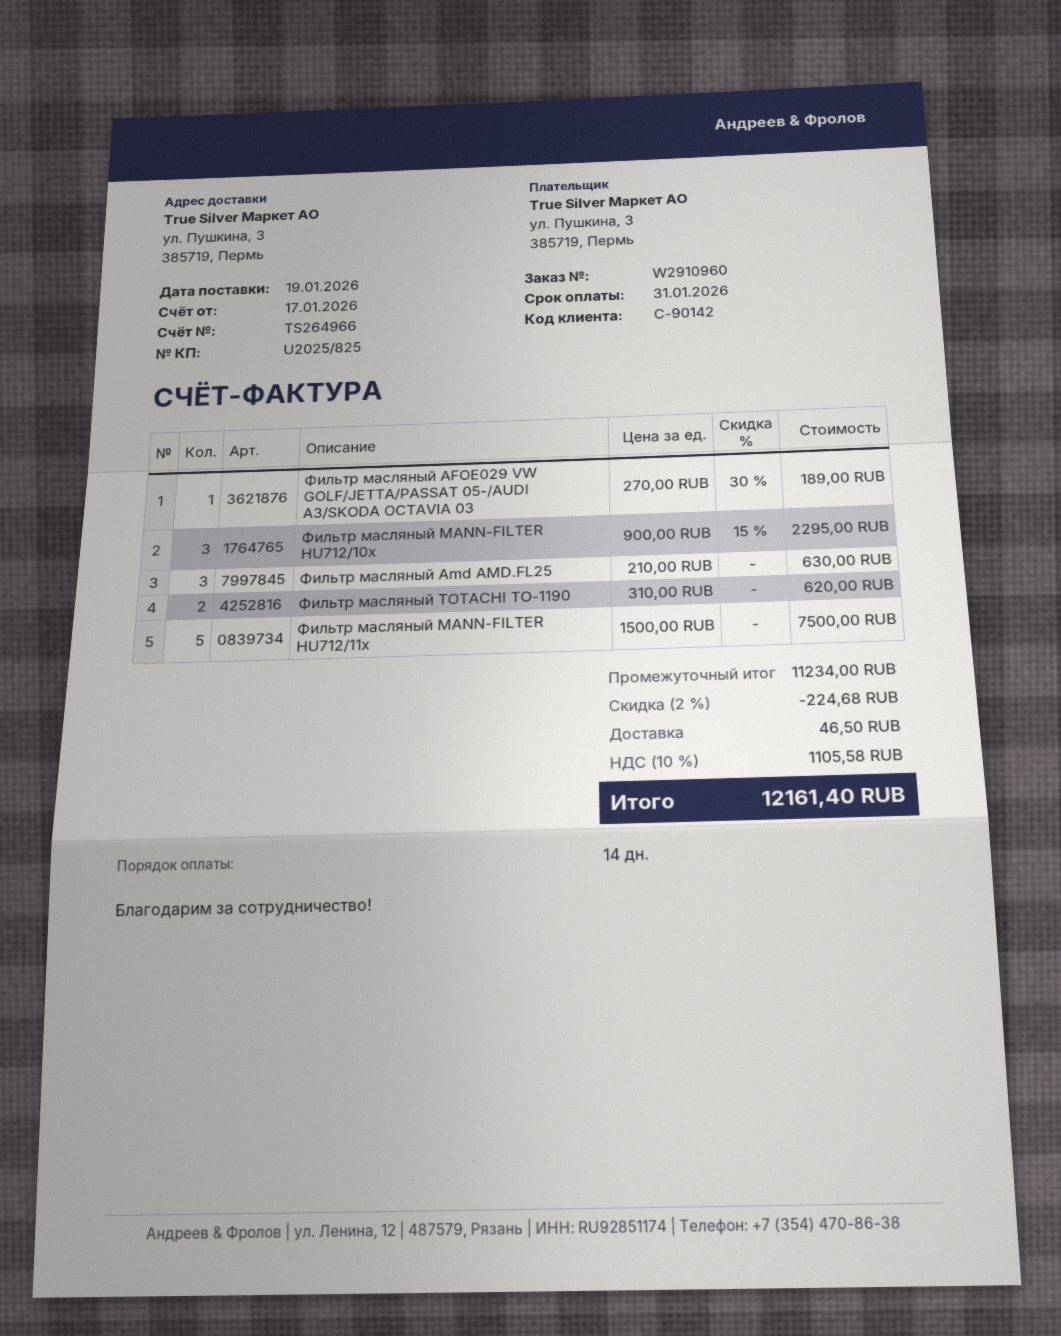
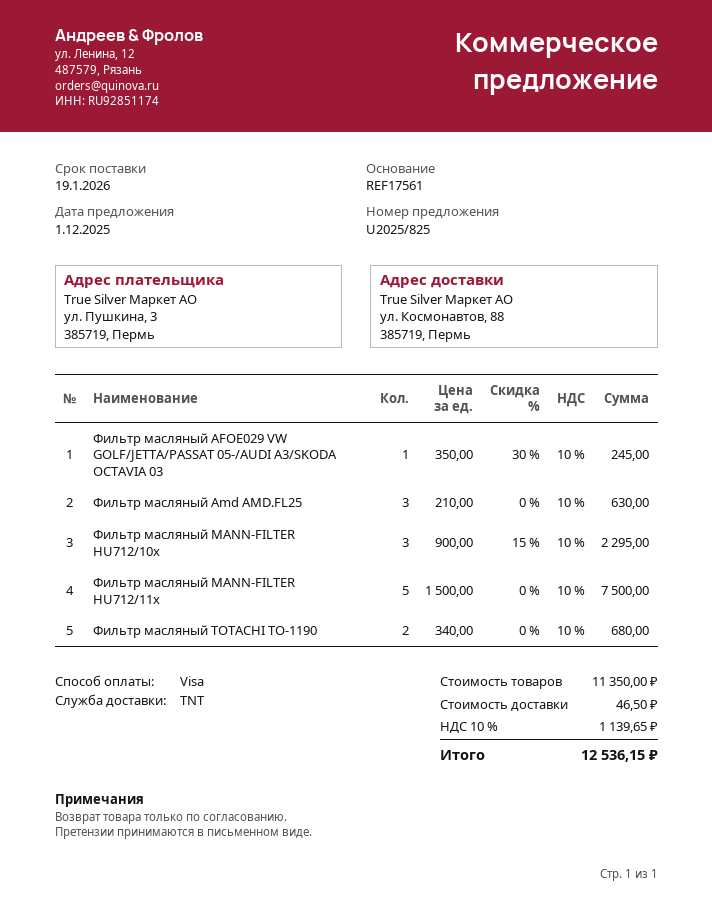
ship to: ул. Пушкина, 3, 385719, Пермь -> ул. Космонавтов, 88, 385719, Пермь
Фильтр масляный AFOE029 VW GOLF/JETTA/PASSAT 05-/AUDI A3/SKODA OCTAVIA 03: 1 x 270.00 - 30% = 189.00 -> 1 x 350.00 - 30% = 245.00
Фильтр масляный TOTACHI TO-1190: 2 x 310.00 = 620.00 -> 2 x 340.00 = 680.00
subtotal: 11234.00 -> 11350.00
discount: 2% = 224.68 -> none
tax: 10% = 1105.58 -> 10% = 1139.65
total: 12161.40 -> 12536.15

